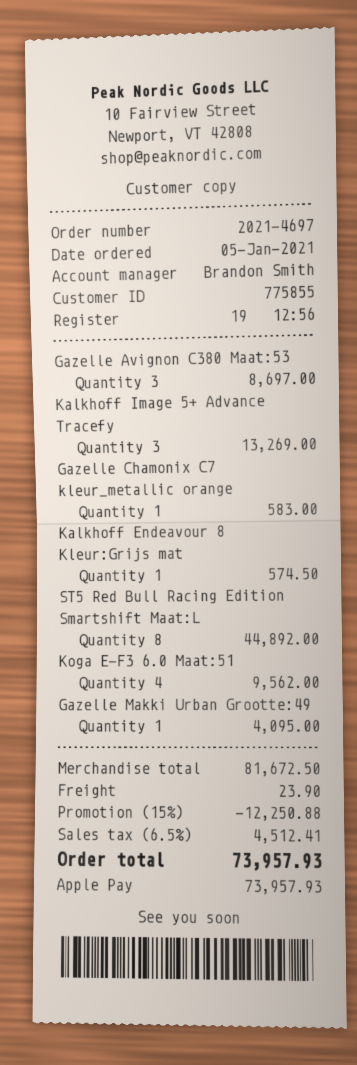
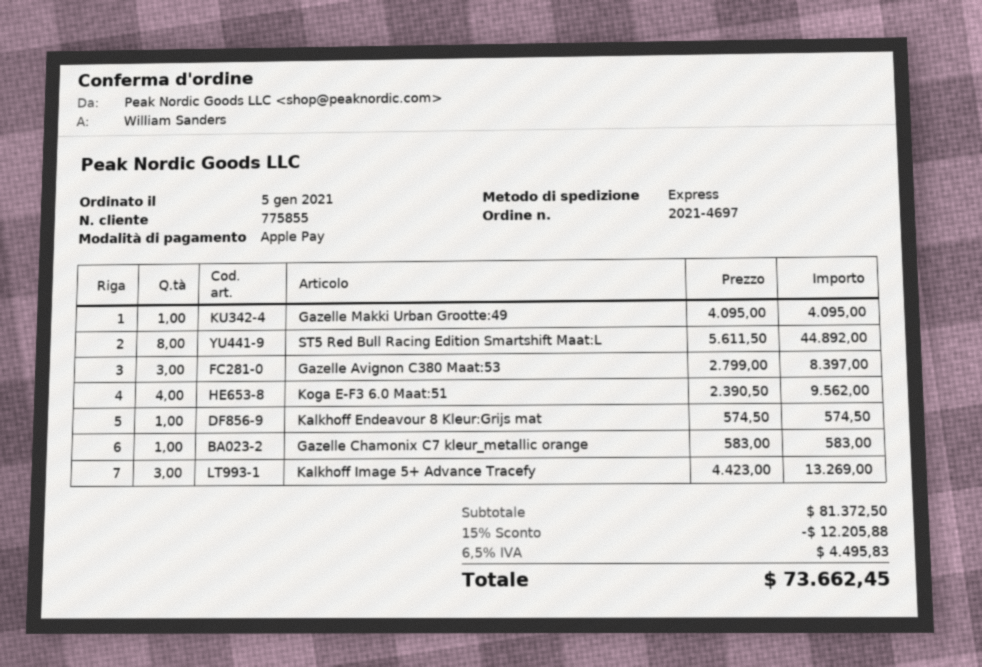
Gazelle Avignon C380 Maat:53: 3 for 8697.00 -> 3 for 8397.00
subtotal: 81672.50 -> 81372.50
discount: 15% = 12250.88 -> 15% = 12205.88
shipping: 23.90 -> none
tax: 6.5% = 4512.41 -> 6.5% = 4495.83
total: 73957.93 -> 73662.45

